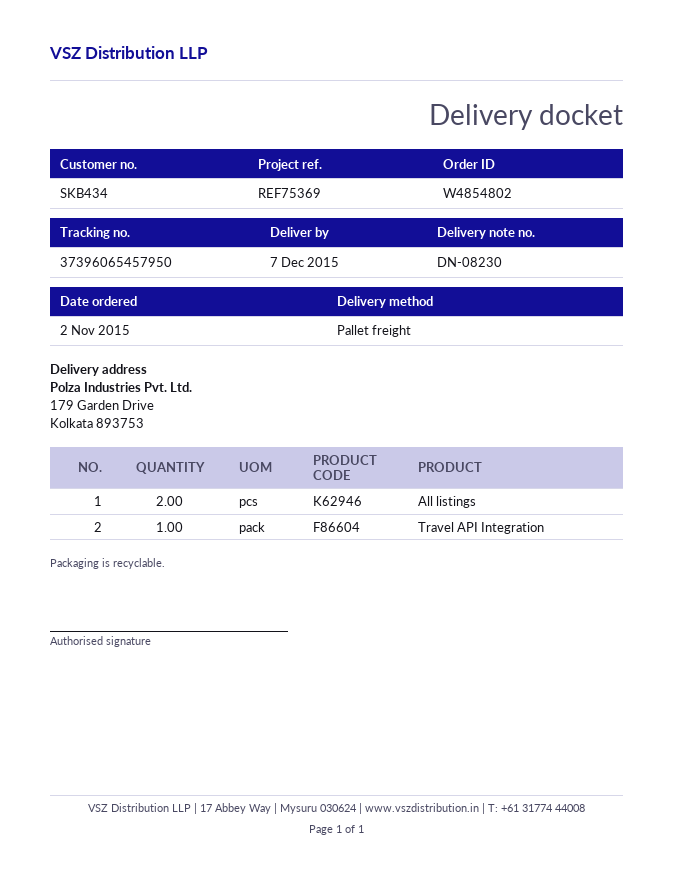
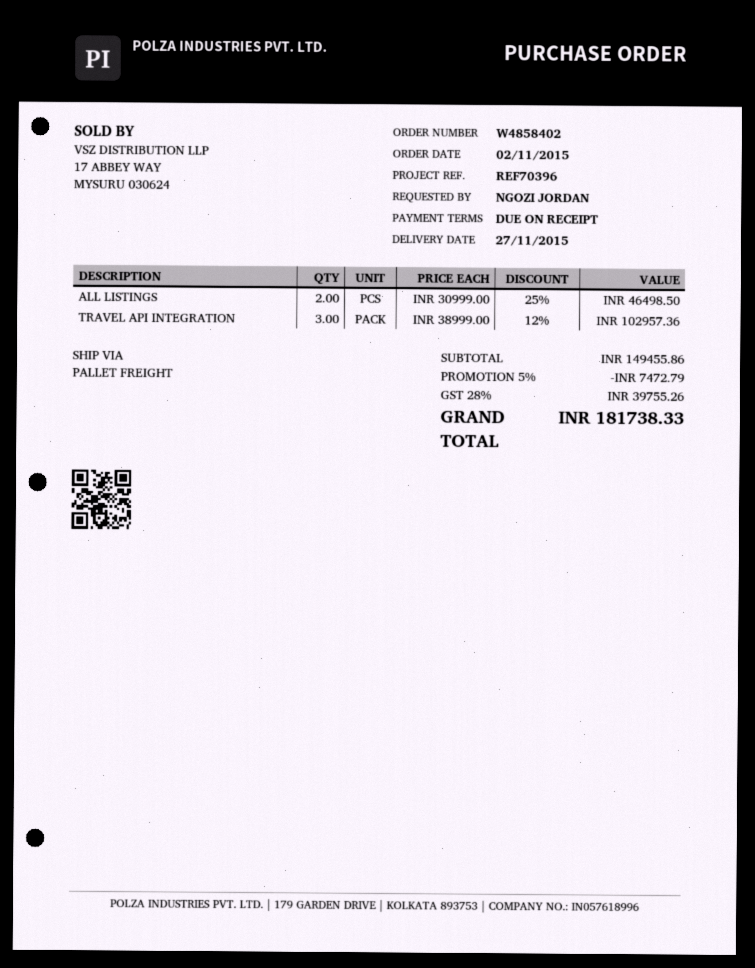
order number: W4854802 -> W4858402
delivery date: 2015-12-07 -> 2015-11-27
reference: REF75369 -> REF70396
Travel API Integration: 1 -> 3

